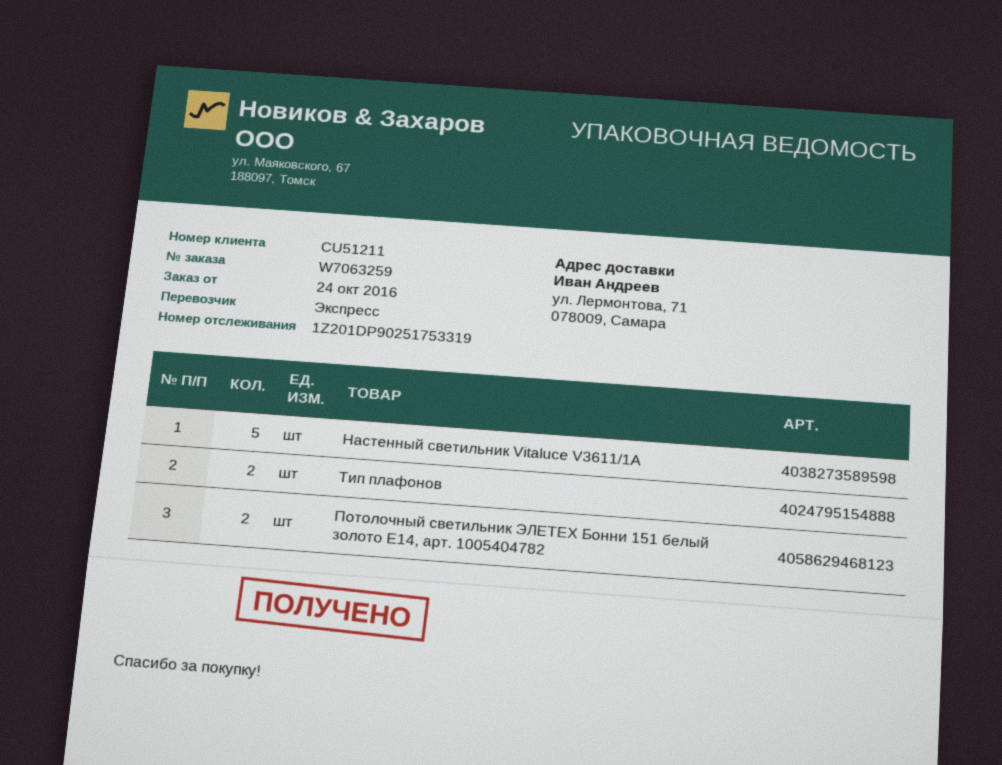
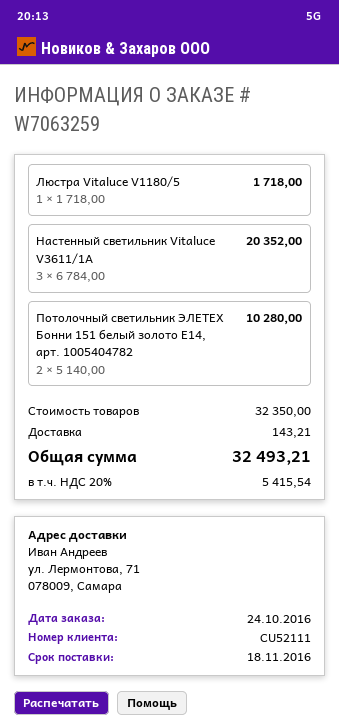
customer number: CU51211 -> CU52111
Настенный светильник Vitaluce V3611/1A: 5 -> 3
Тип плафонов: 2 -> none
Люстра Vitaluce V1180/5: none -> 1

